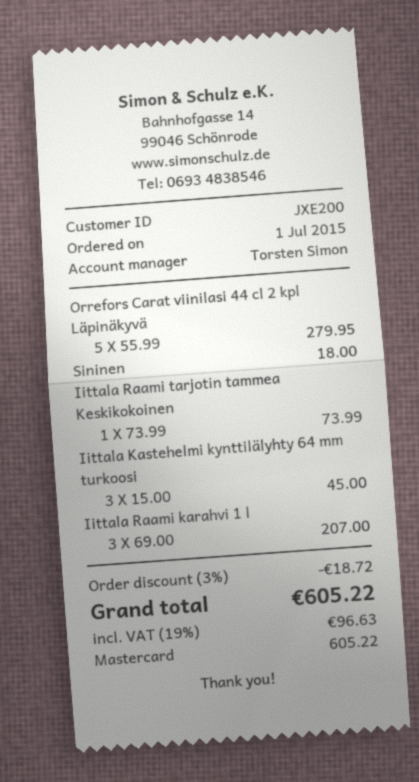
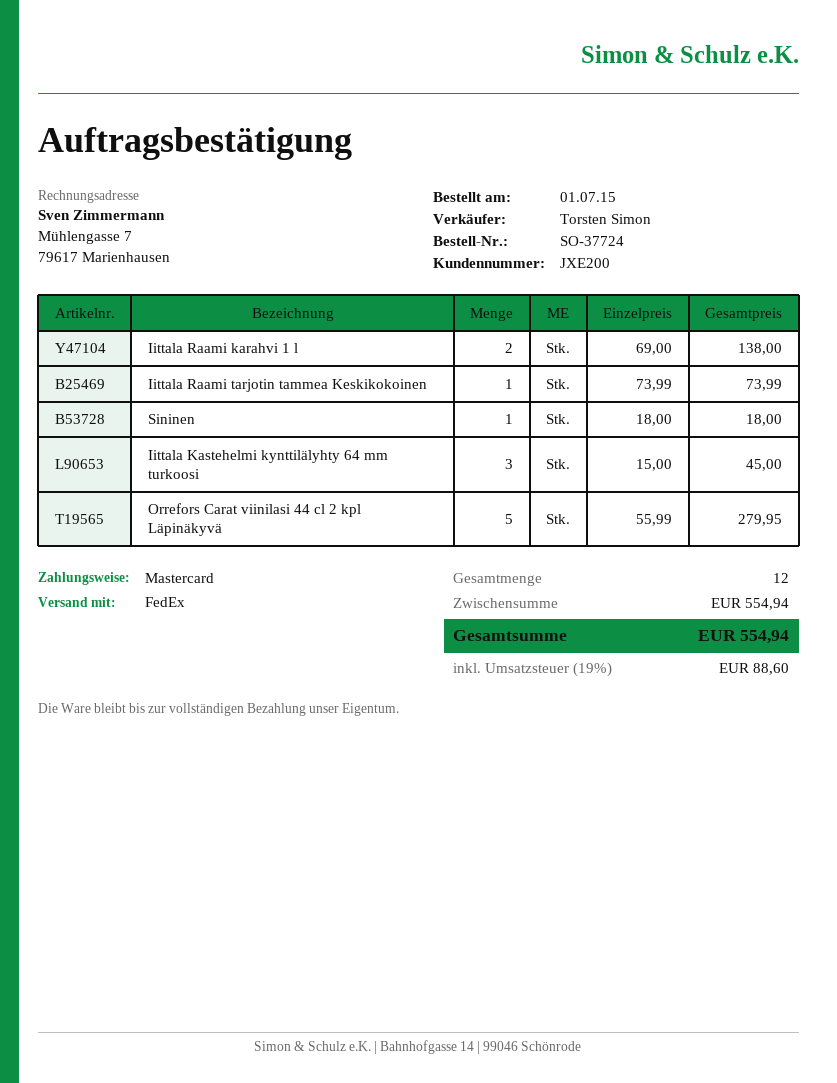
Iittala Raami karahvi 1 l: 3 x 69.00 = 207.00 -> 2 x 69.00 = 138.00
discount: 3% = 18.72 -> none
tax: 19% = 96.63 -> 19% = 88.60
total: 605.22 -> 554.94

